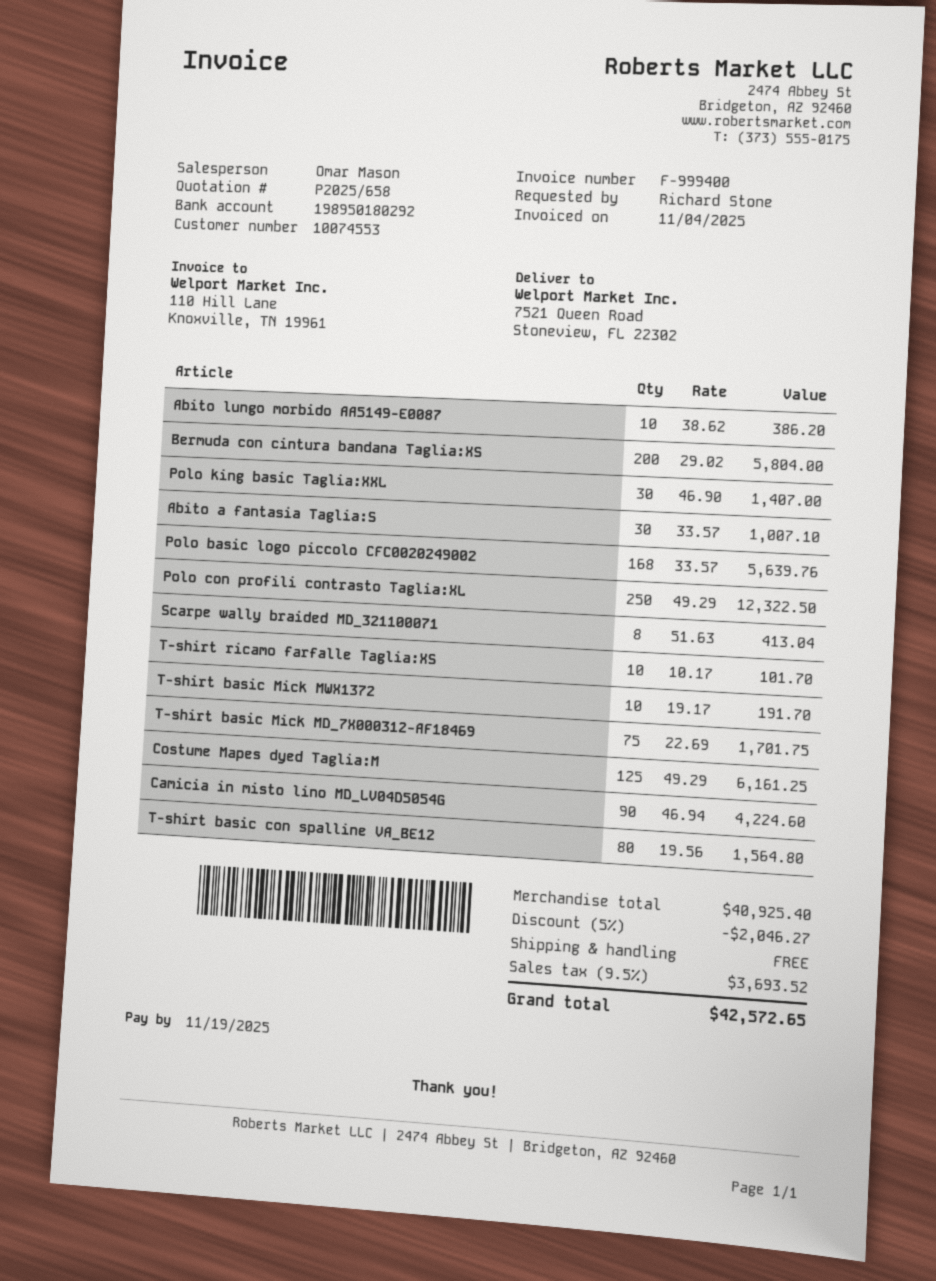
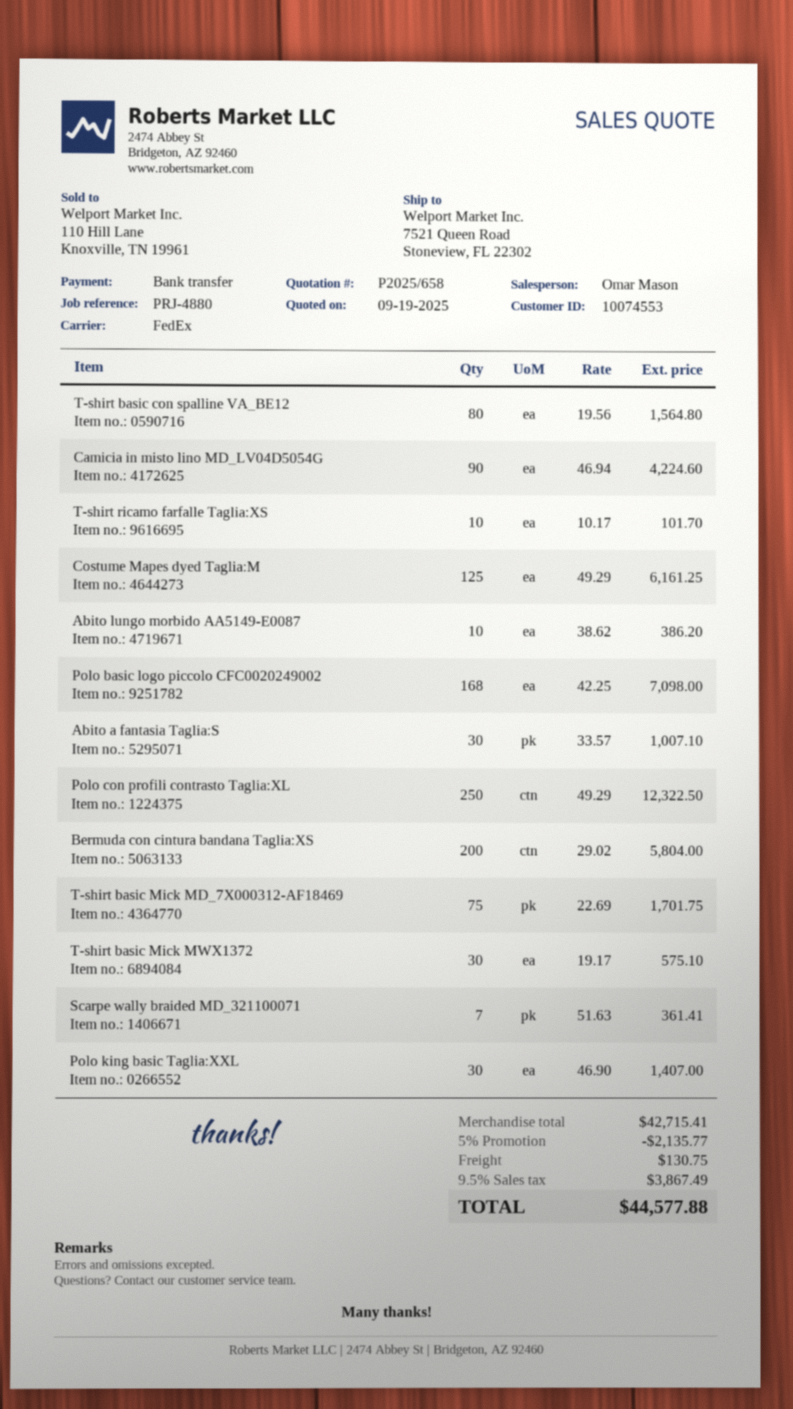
Polo basic logo piccolo CFC0020249002: 168 x 33.57 = 5639.76 -> 168 x 42.25 = 7098.00
Scarpe wally braided MD_321100071: 8 x 51.63 = 413.04 -> 7 x 51.63 = 361.41
T-shirt basic Mick MWX1372: 10 x 19.17 = 191.70 -> 30 x 19.17 = 575.10
subtotal: 40925.40 -> 42715.41
discount: 5% = 2046.27 -> 5% = 2135.77
shipping: 0.00 -> 130.75
tax: 9.5% = 3693.52 -> 9.5% = 3867.49
total: 42572.65 -> 44577.88

